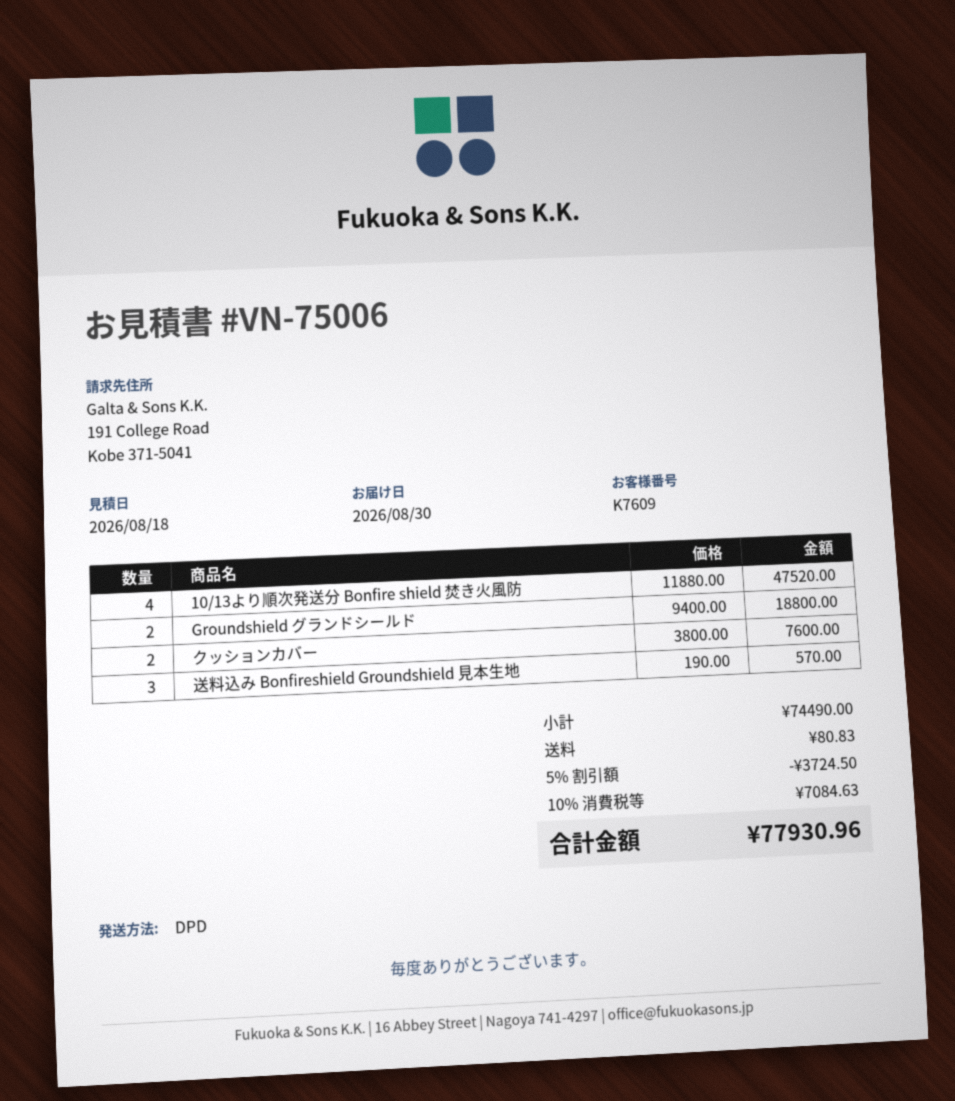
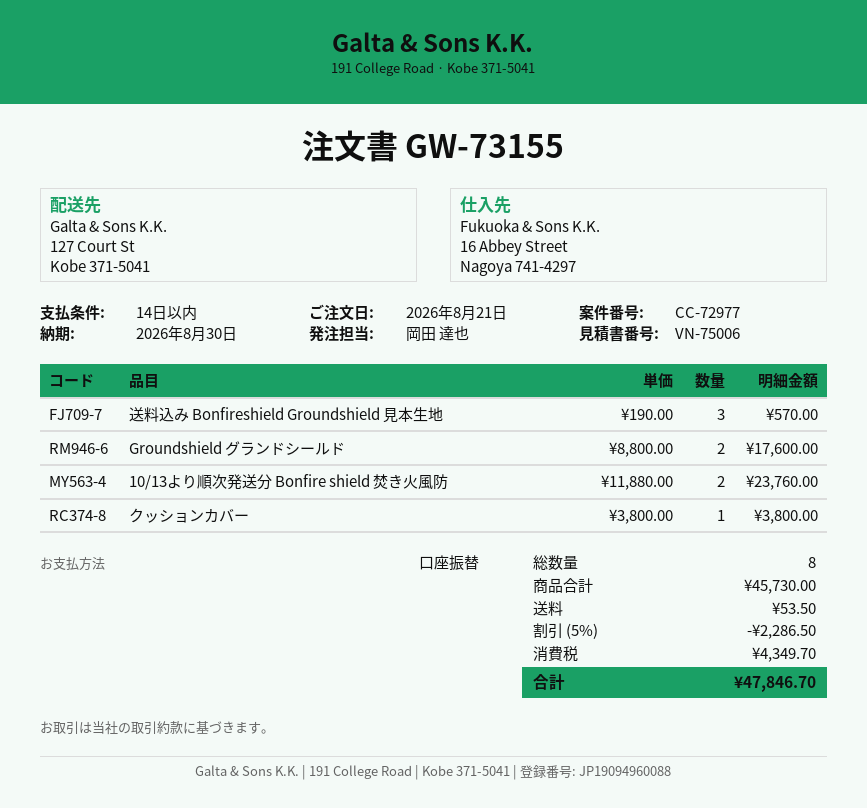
10/13より順次発送分 Bonfire shield 焚き火風防: 4 x 11880.00 = 47520.00 -> 2 x 11880.00 = 23760.00
Groundshield グランドシールド: 2 x 9400.00 = 18800.00 -> 2 x 8800.00 = 17600.00
クッションカバー: 2 x 3800.00 = 7600.00 -> 1 x 3800.00 = 3800.00
subtotal: 74490.00 -> 45730.00
discount: 5% = 3724.50 -> 5% = 2286.50
shipping: 80.83 -> 53.50
tax: 7084.63 -> 4349.70
total: 77930.96 -> 47846.70

